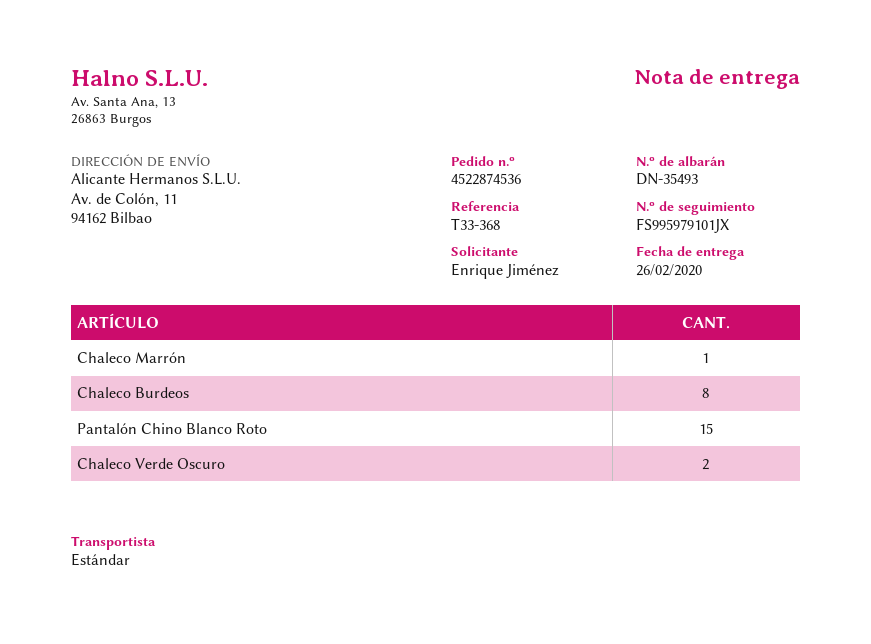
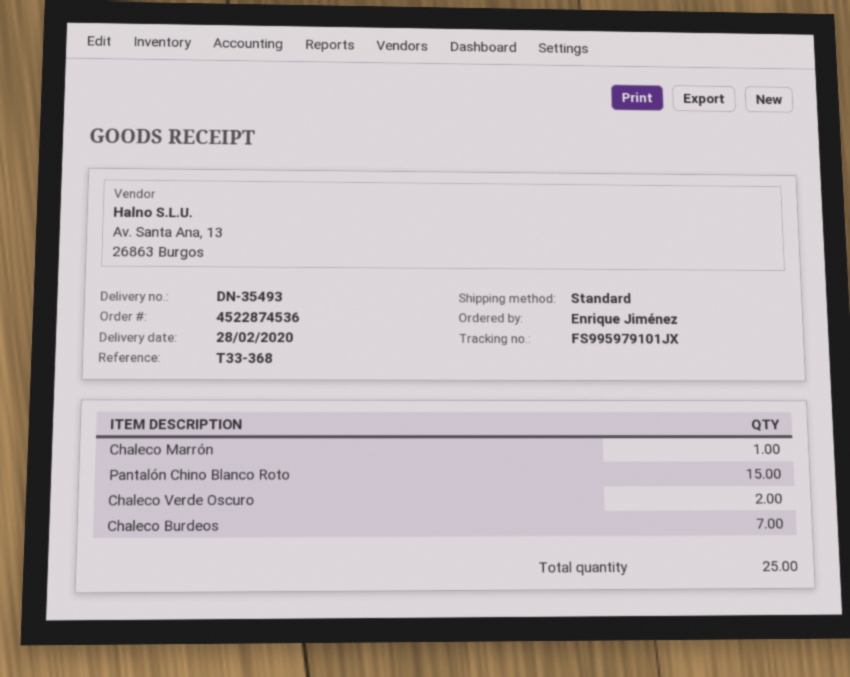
delivery date: 2020-02-26 -> 2020-02-28
Chaleco Burdeos: 8 -> 7

